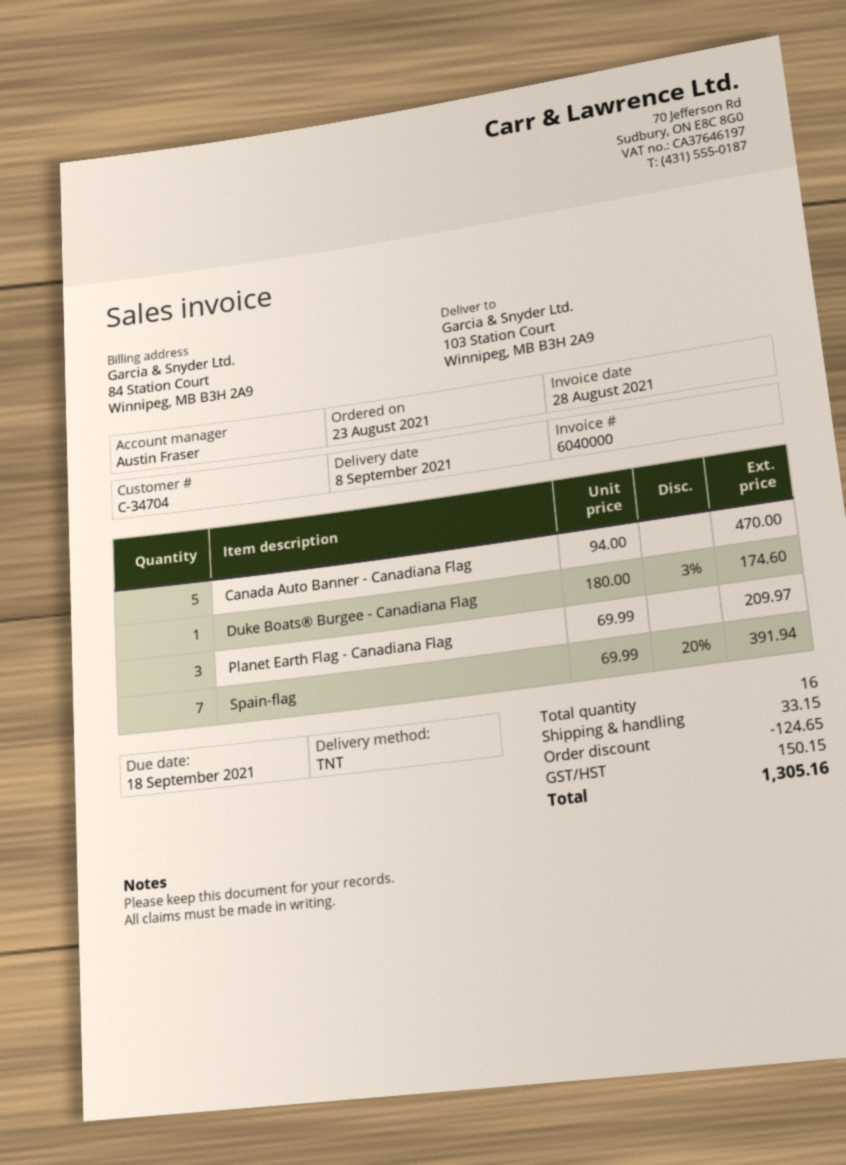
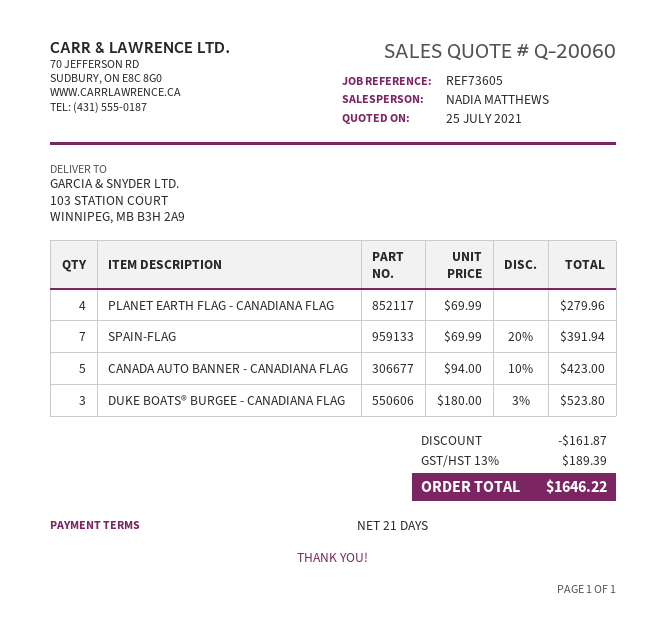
sales rep: Austin Fraser -> NADIA MATTHEWS
Canada Auto Banner - Canadiana Flag: 5 x 94.00 = 470.00 -> 5 x 94.00 - 10% = 423.00
Duke Boats® Burgee - Canadiana Flag: 1 x 180.00 - 3% = 174.60 -> 3 x 180.00 - 3% = 523.80
Planet Earth Flag - Canadiana Flag: 3 x 69.99 = 209.97 -> 4 x 69.99 = 279.96
discount: 124.65 -> 161.87
shipping: 33.15 -> none
tax: 150.15 -> 189.39
total: 1305.16 -> 1646.22

